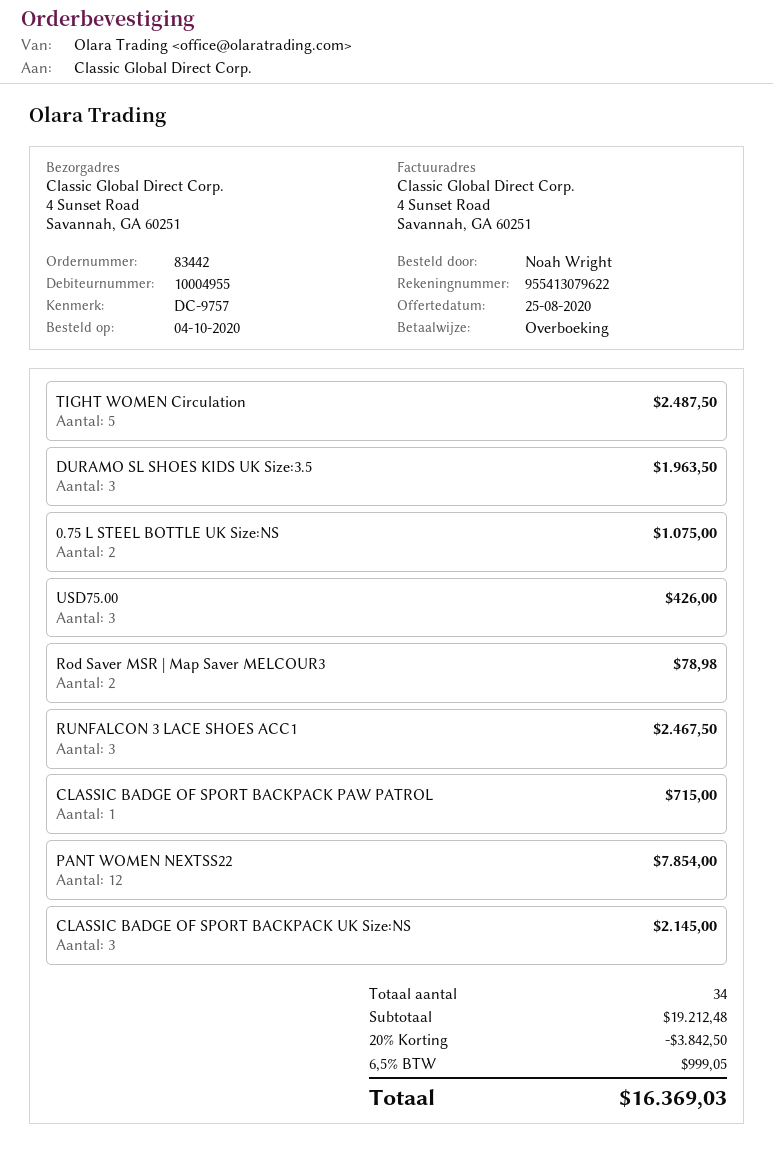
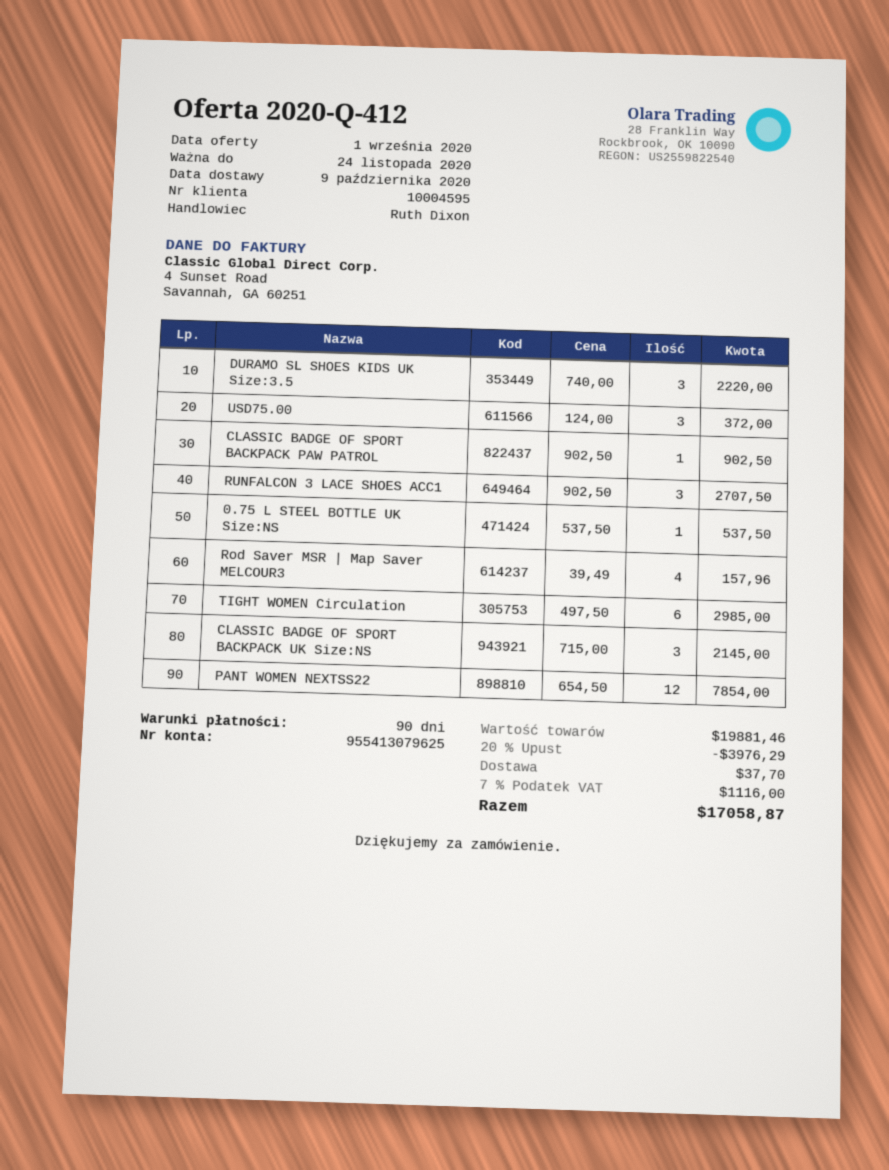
quote date: 2020-08-25 -> 2020-09-01
customer number: 10004955 -> 10004595
bank account: 955413079622 -> 955413079625
TIGHT WOMEN Circulation: 5 for 2487.50 -> 6 for 2985.00
DURAMO SL SHOES KIDS UK Size:3.5: 3 for 1963.50 -> 3 for 2220.00
0.75 L STEEL BOTTLE UK Size:NS: 2 for 1075.00 -> 1 for 537.50
USD75.00: 3 for 426.00 -> 3 for 372.00
Rod Saver MSR | Map Saver MELCOUR3: 2 for 78.98 -> 4 for 157.96
RUNFALCON 3 LACE SHOES ACC1: 3 for 2467.50 -> 3 for 2707.50
CLASSIC BADGE OF SPORT BACKPACK PAW PATROL: 1 for 715.00 -> 1 for 902.50
subtotal: 19212.48 -> 19881.46
discount: 20% = 3842.50 -> 20% = 3976.29
shipping: none -> 37.70
tax: 6.5% = 999.05 -> 7% = 1116.00
total: 16369.03 -> 17058.87

